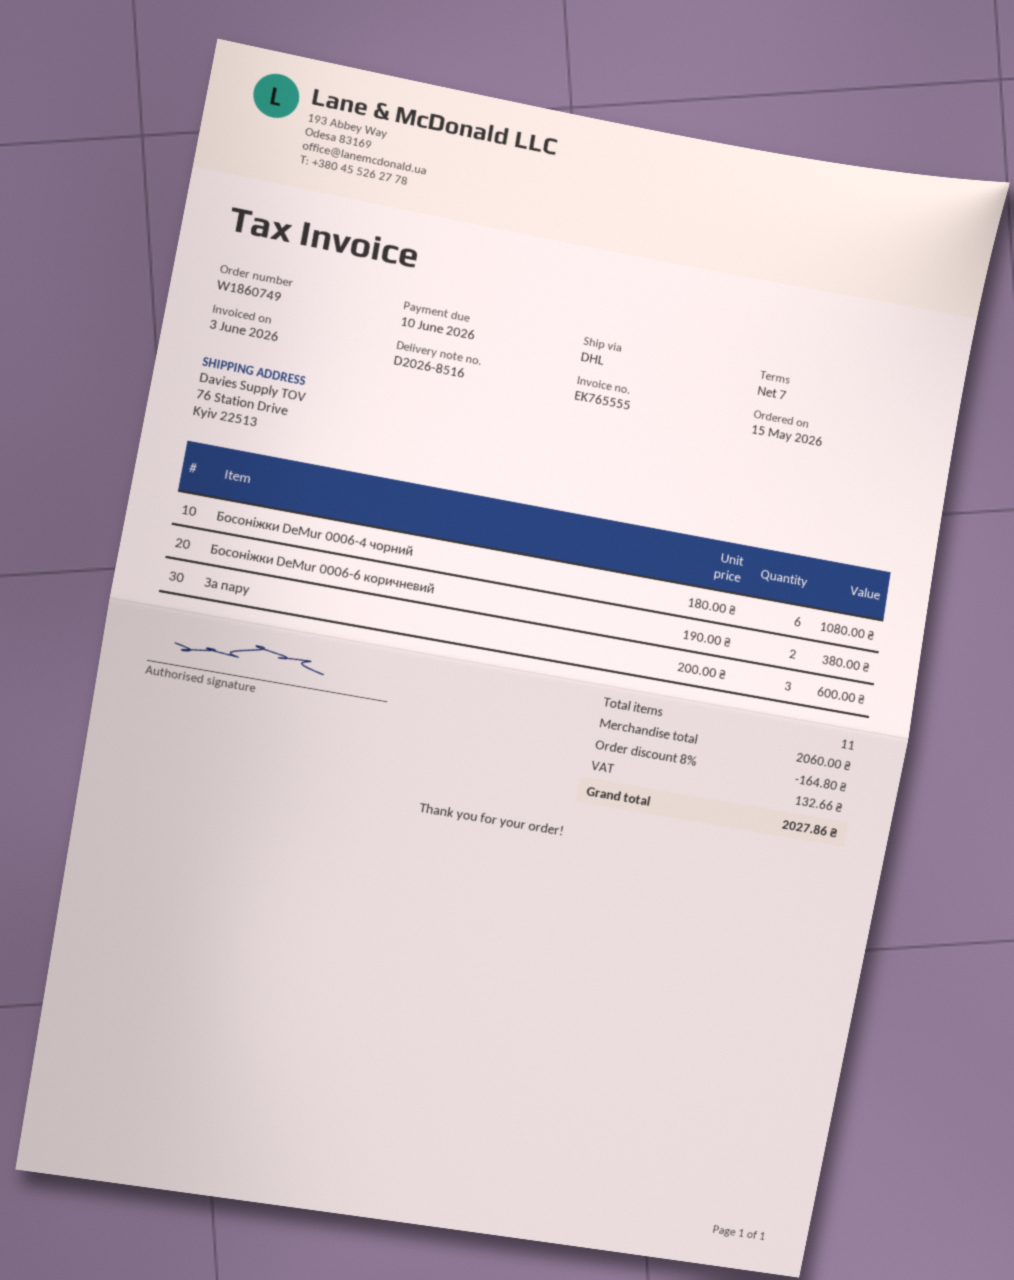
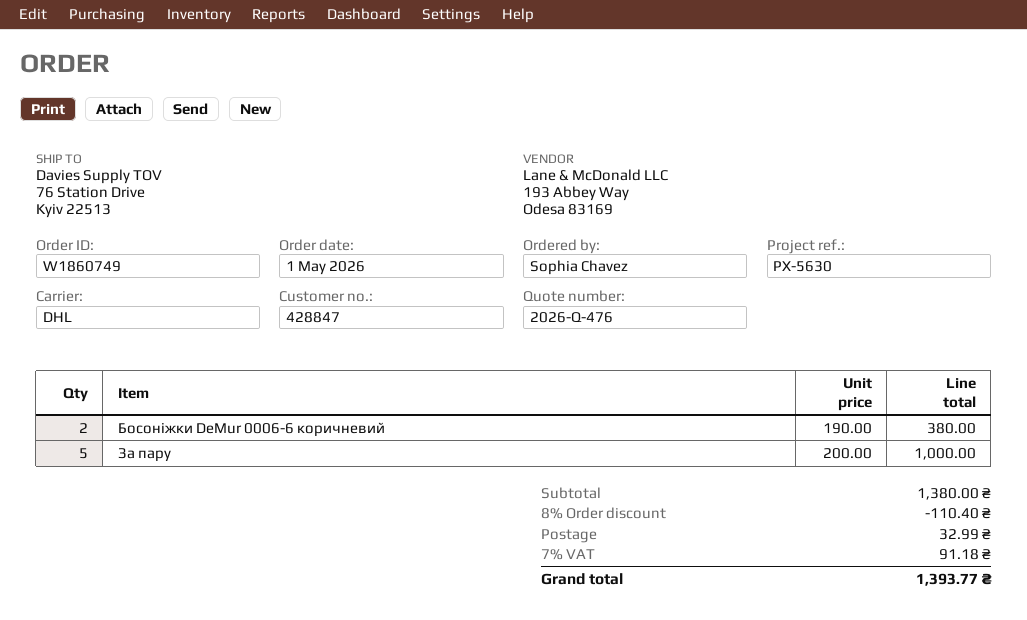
order date: 2026-05-15 -> 2026-05-01
Босоніжки DeMur 0006-4 чорний: 6 x 180.00 = 1080.00 -> none
За пару: 3 x 200.00 = 600.00 -> 5 x 200.00 = 1000.00
subtotal: 2060.00 -> 1380.00
discount: 8% = 164.80 -> 8% = 110.40
shipping: none -> 32.99
tax: 132.66 -> 91.18
total: 2027.86 -> 1393.77

